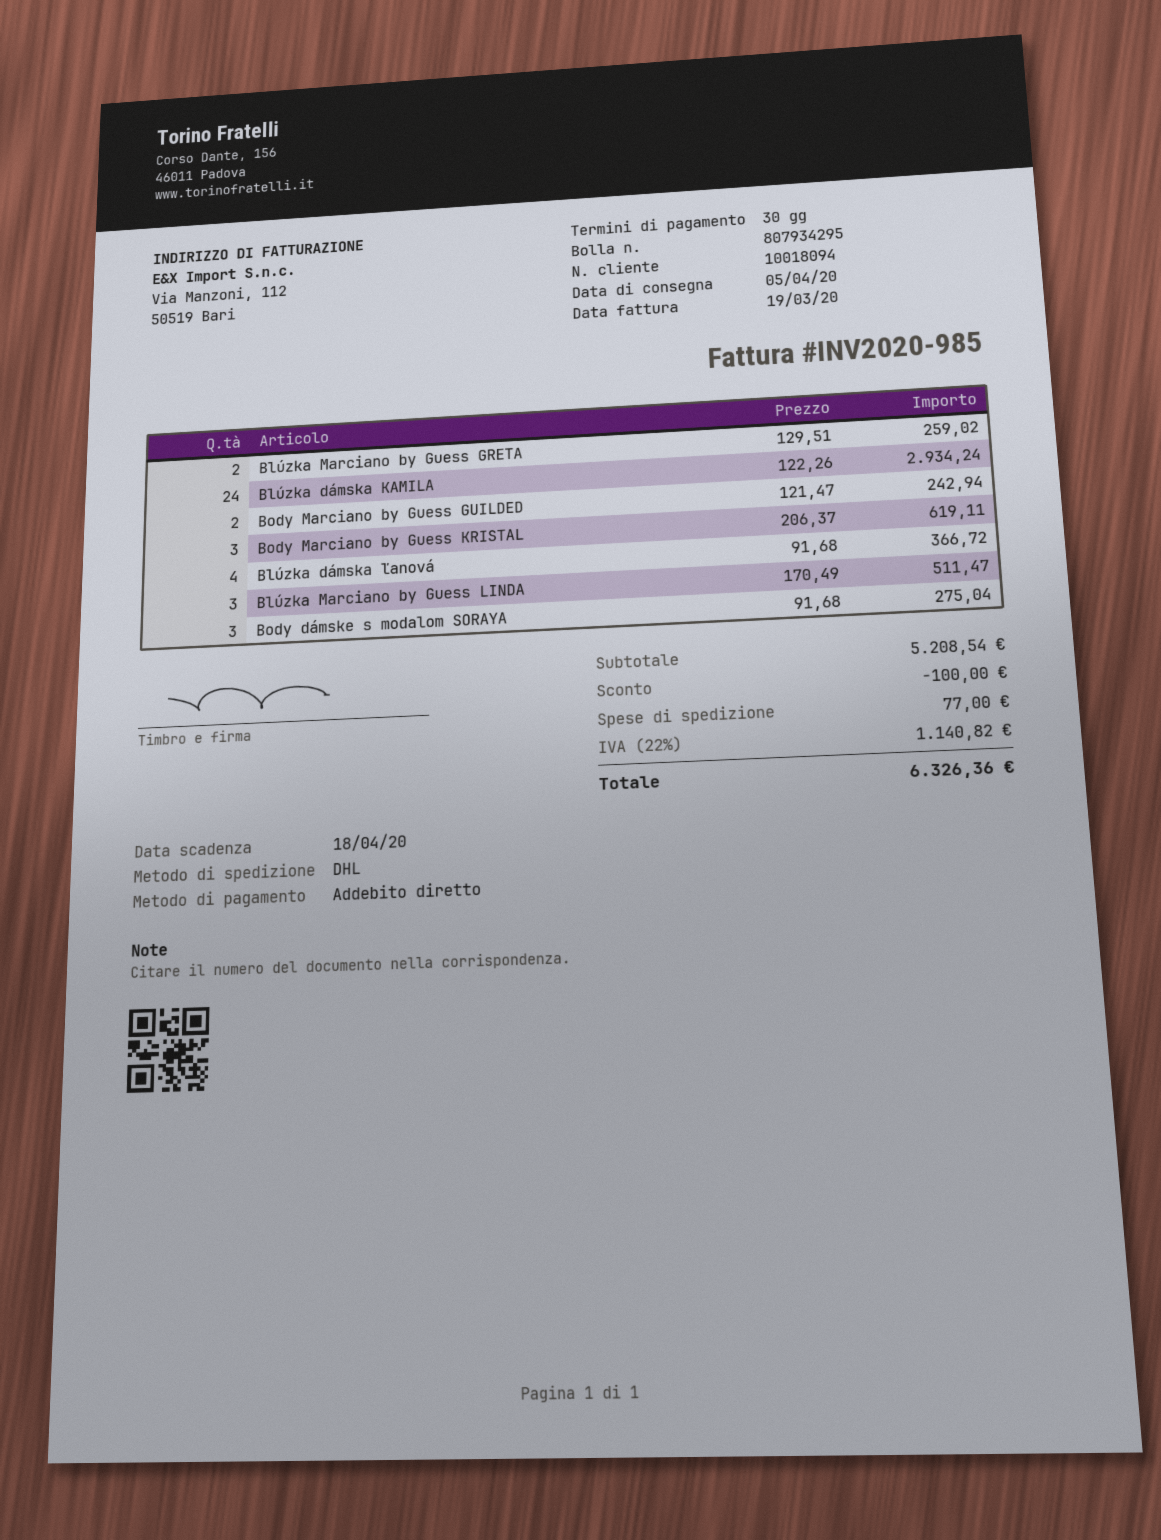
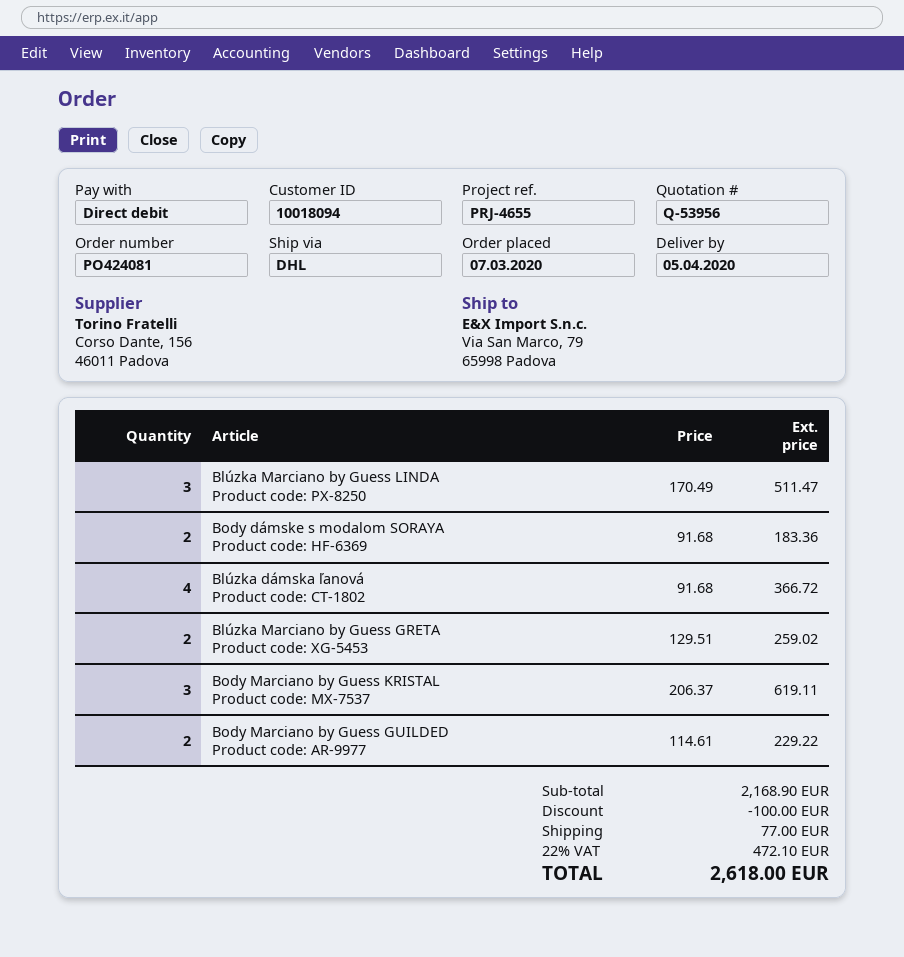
Blúzka dámska KAMILA: 24 x 122.26 = 2934.24 -> none
Body Marciano by Guess GUILDED: 2 x 121.47 = 242.94 -> 2 x 114.61 = 229.22
Body dámske s modalom SORAYA: 3 x 91.68 = 275.04 -> 2 x 91.68 = 183.36
subtotal: 5208.54 -> 2168.90
tax: 22% = 1140.82 -> 22% = 472.10
total: 6326.36 -> 2618.00

